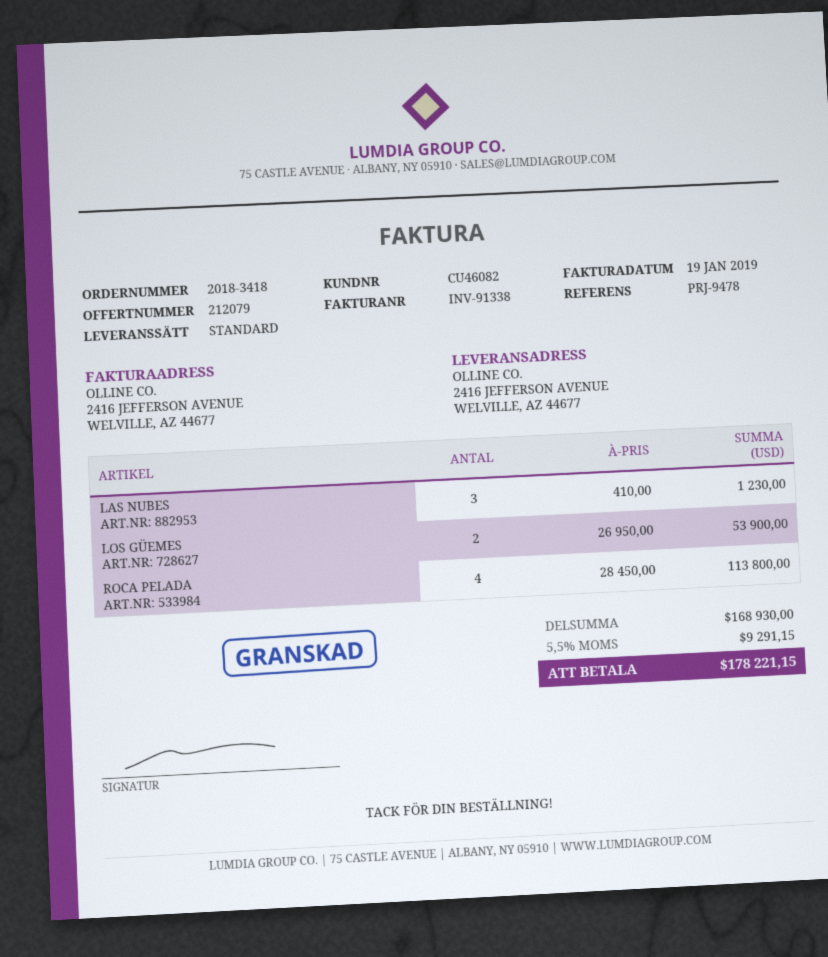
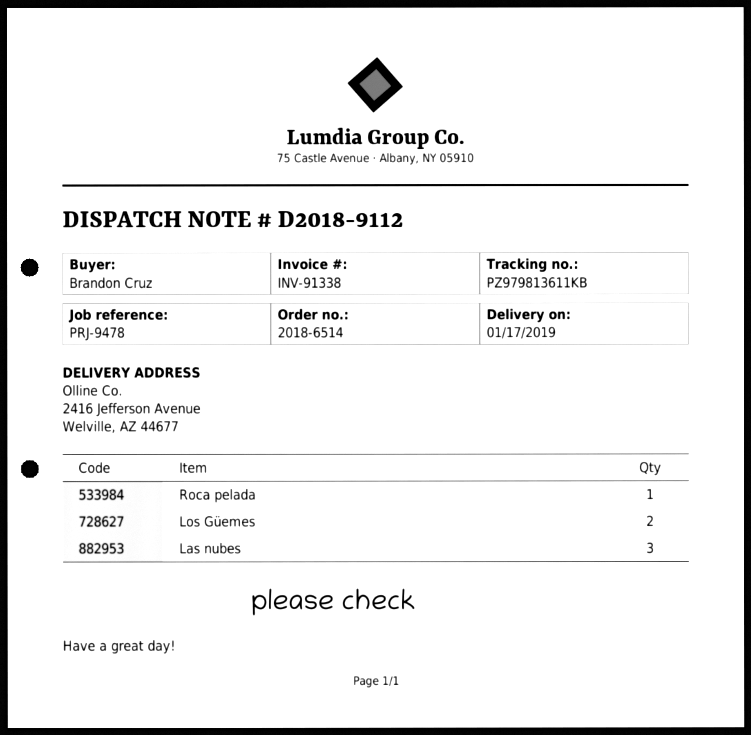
order number: 2018-3418 -> 2018-6514
ROCA PELADA: 4 -> 1

